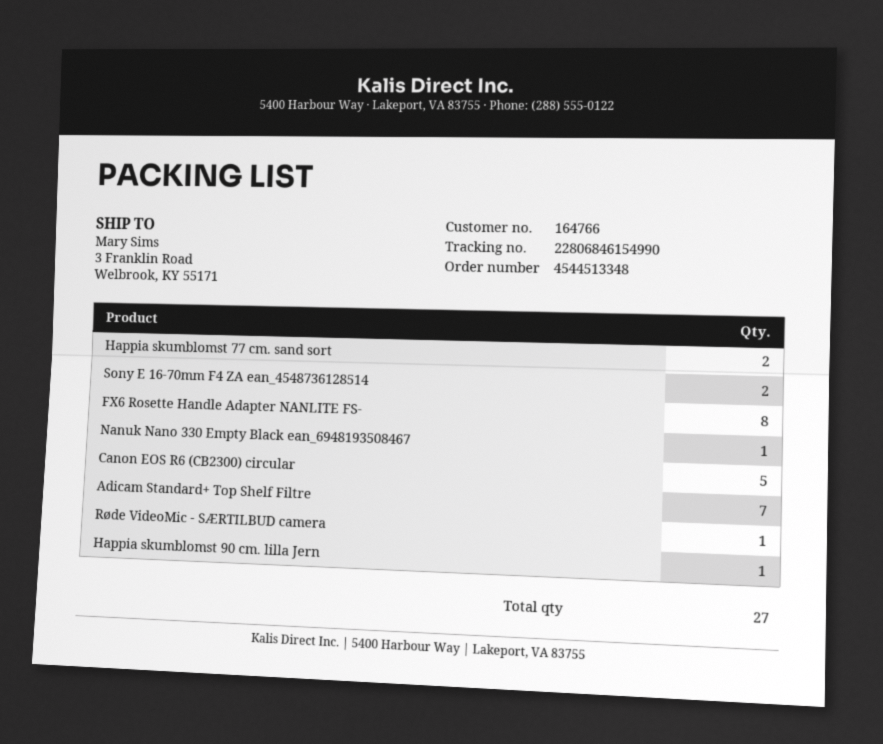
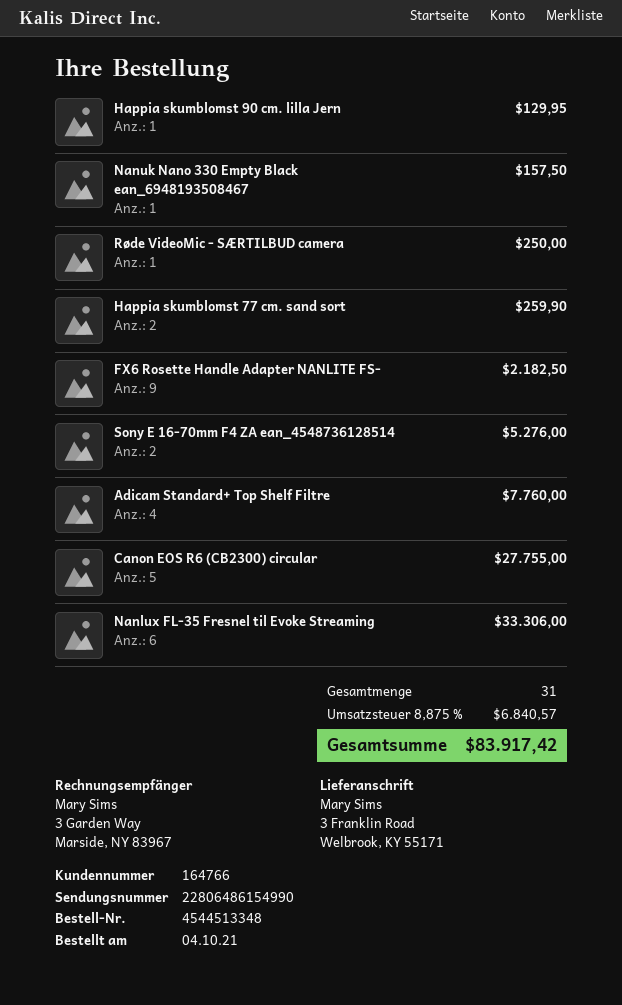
tracking number: 22806846154990 -> 22806486154990
FX6 Rosette Handle Adapter NANLITE FS-: 8 -> 9
Adicam Standard+ Top Shelf Filtre: 7 -> 4
Nanlux FL-35 Fresnel til Evoke Streaming: none -> 6
total quantity: 27 -> 31

